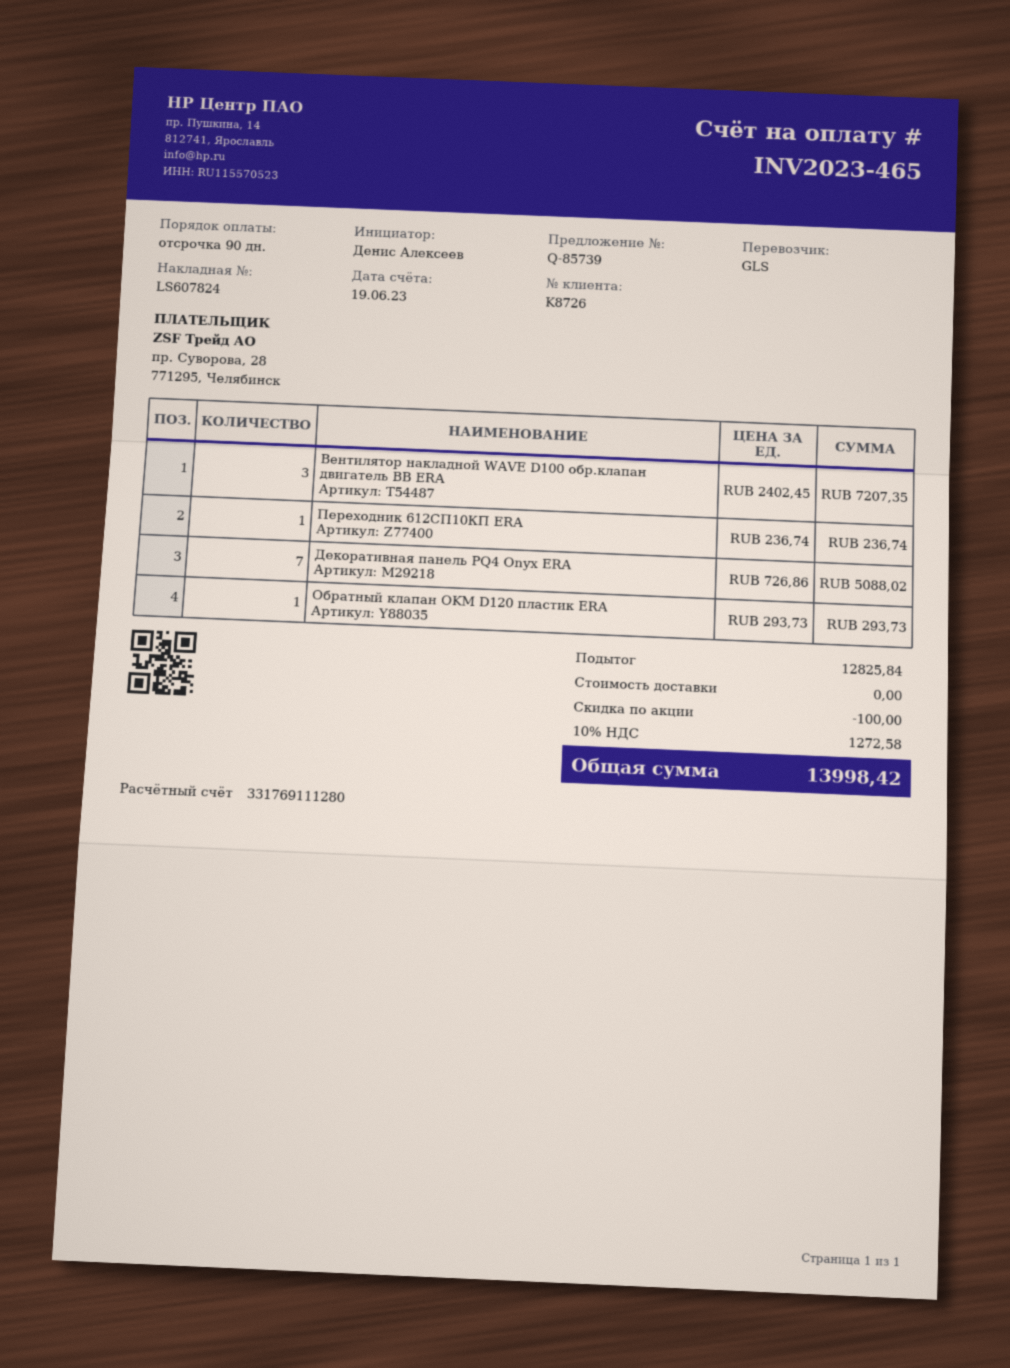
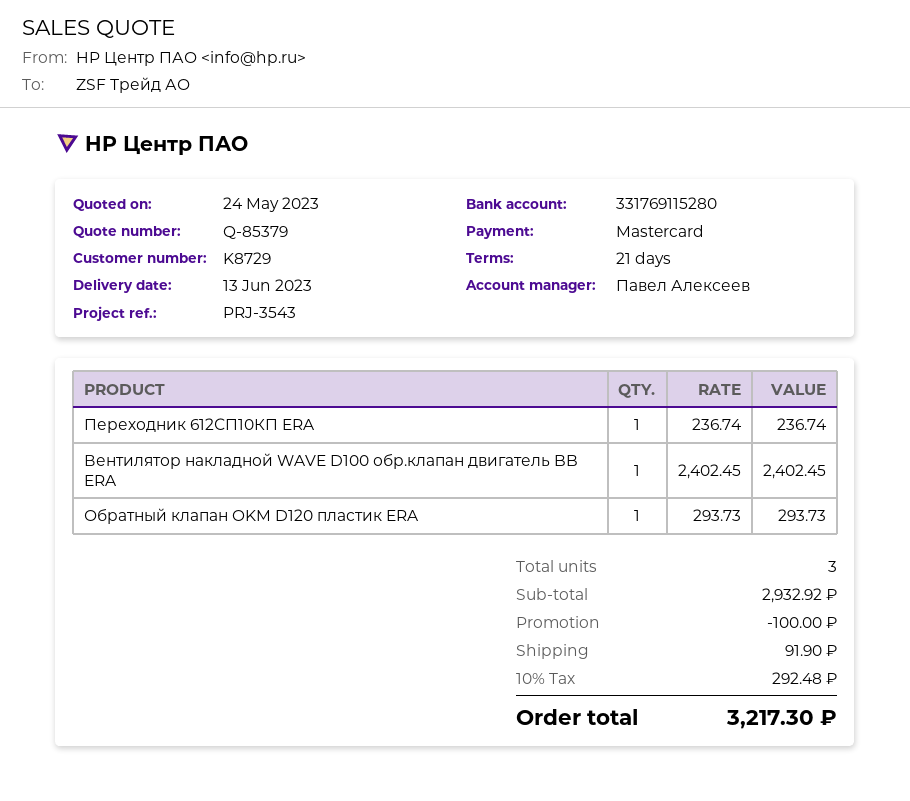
quote number: Q-85739 -> Q-85379
payment terms: 90 days -> 21 days
customer number: K8726 -> K8729
bank account: 331769111280 -> 331769115280
Вентилятор накладной WAVE D100 обр.клапан двигатель BB ERA: 3 x 2402.45 = 7207.35 -> 1 x 2402.45 = 2402.45
Декоративная панель PQ4 Onyx ERA: 7 x 726.86 = 5088.02 -> none
subtotal: 12825.84 -> 2932.92
shipping: 0.00 -> 91.90
tax: 10% = 1272.58 -> 10% = 292.48
total: 13998.42 -> 3217.30

